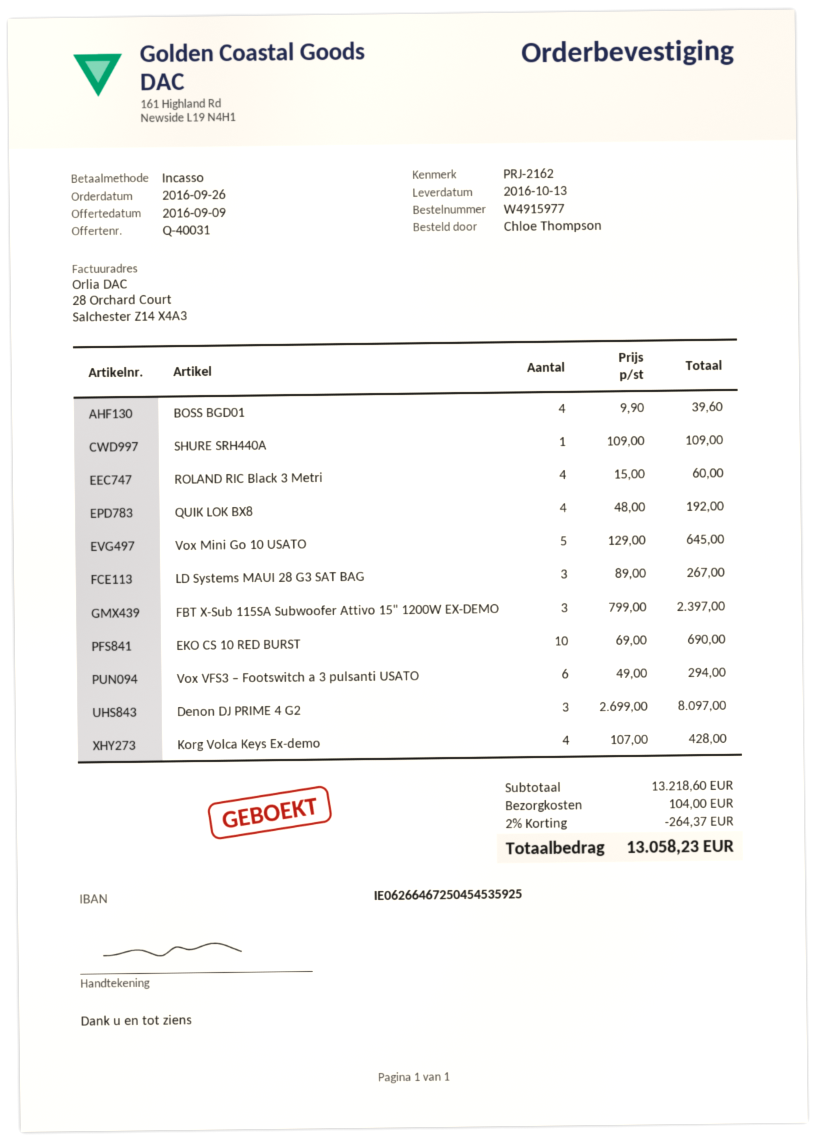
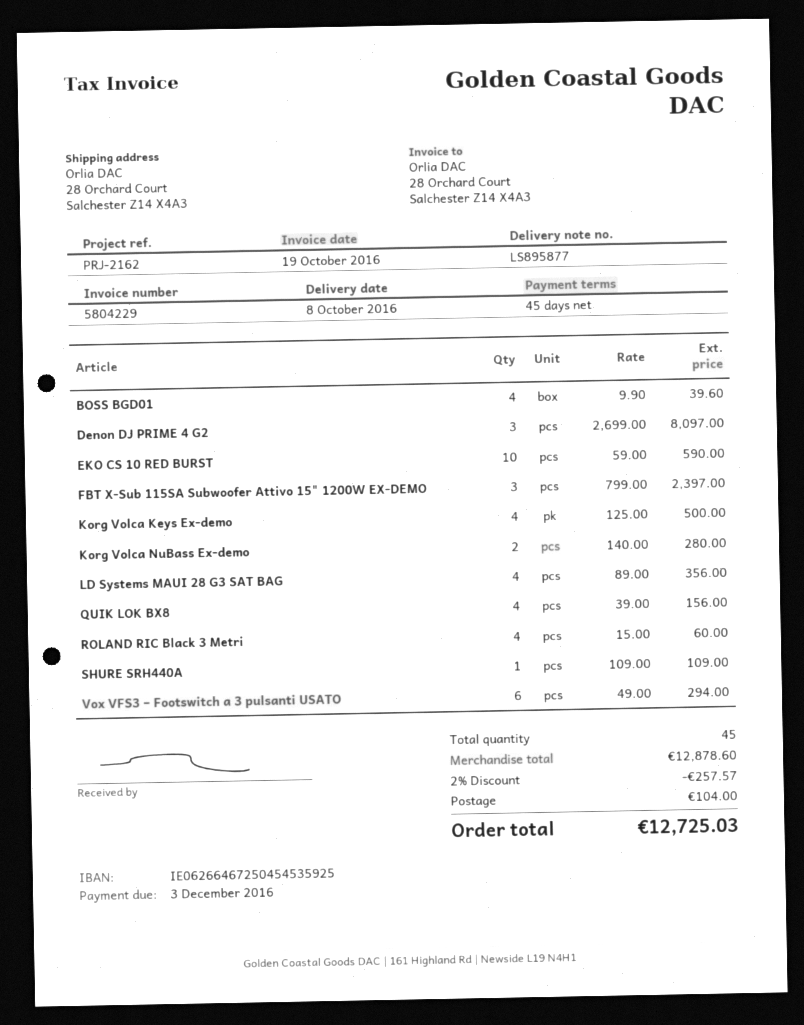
delivery date: 2016-10-13 -> 2016-10-08
QUIK LOK BX8: 4 x 48.00 = 192.00 -> 4 x 39.00 = 156.00
Vox Mini Go 10 USATO: 5 x 129.00 = 645.00 -> none
LD Systems MAUI 28 G3 SAT BAG: 3 x 89.00 = 267.00 -> 4 x 89.00 = 356.00
EKO CS 10 RED BURST: 10 x 69.00 = 690.00 -> 10 x 59.00 = 590.00
Korg Volca Keys Ex-demo: 4 x 107.00 = 428.00 -> 4 x 125.00 = 500.00
Korg Volca NuBass Ex-demo: none -> 2 x 140.00 = 280.00
subtotal: 13218.60 -> 12878.60
discount: 2% = 264.37 -> 2% = 257.57
total: 13058.23 -> 12725.03

